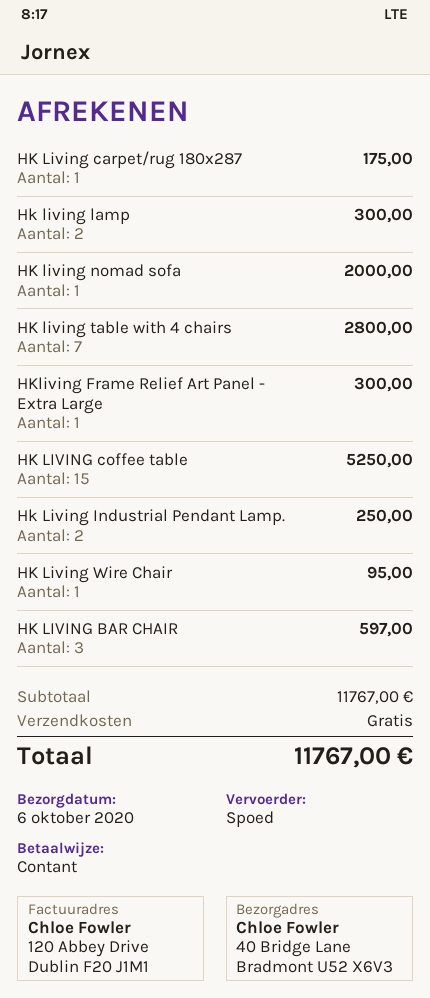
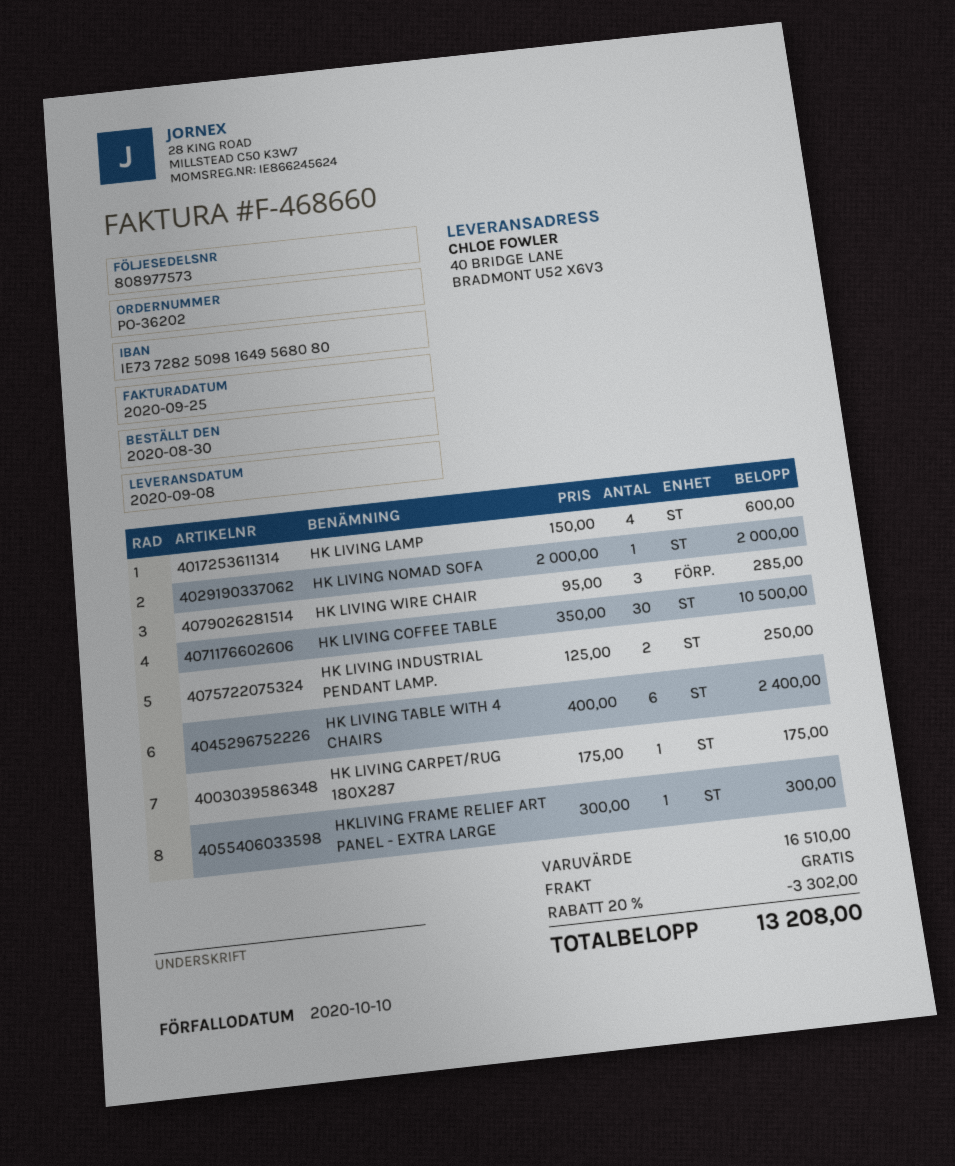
delivery date: 2020-10-06 -> 2020-09-08
Hk living lamp: 2 for 300.00 -> 4 for 600.00
HK living table with 4 chairs: 7 for 2800.00 -> 6 for 2400.00
HK LIVING coffee table: 15 for 5250.00 -> 30 for 10500.00
HK Living Wire Chair: 1 for 95.00 -> 3 for 285.00
HK LIVING BAR CHAIR: 3 for 597.00 -> none
subtotal: 11767.00 -> 16510.00
discount: none -> 20% = 3302.00
total: 11767.00 -> 13208.00

